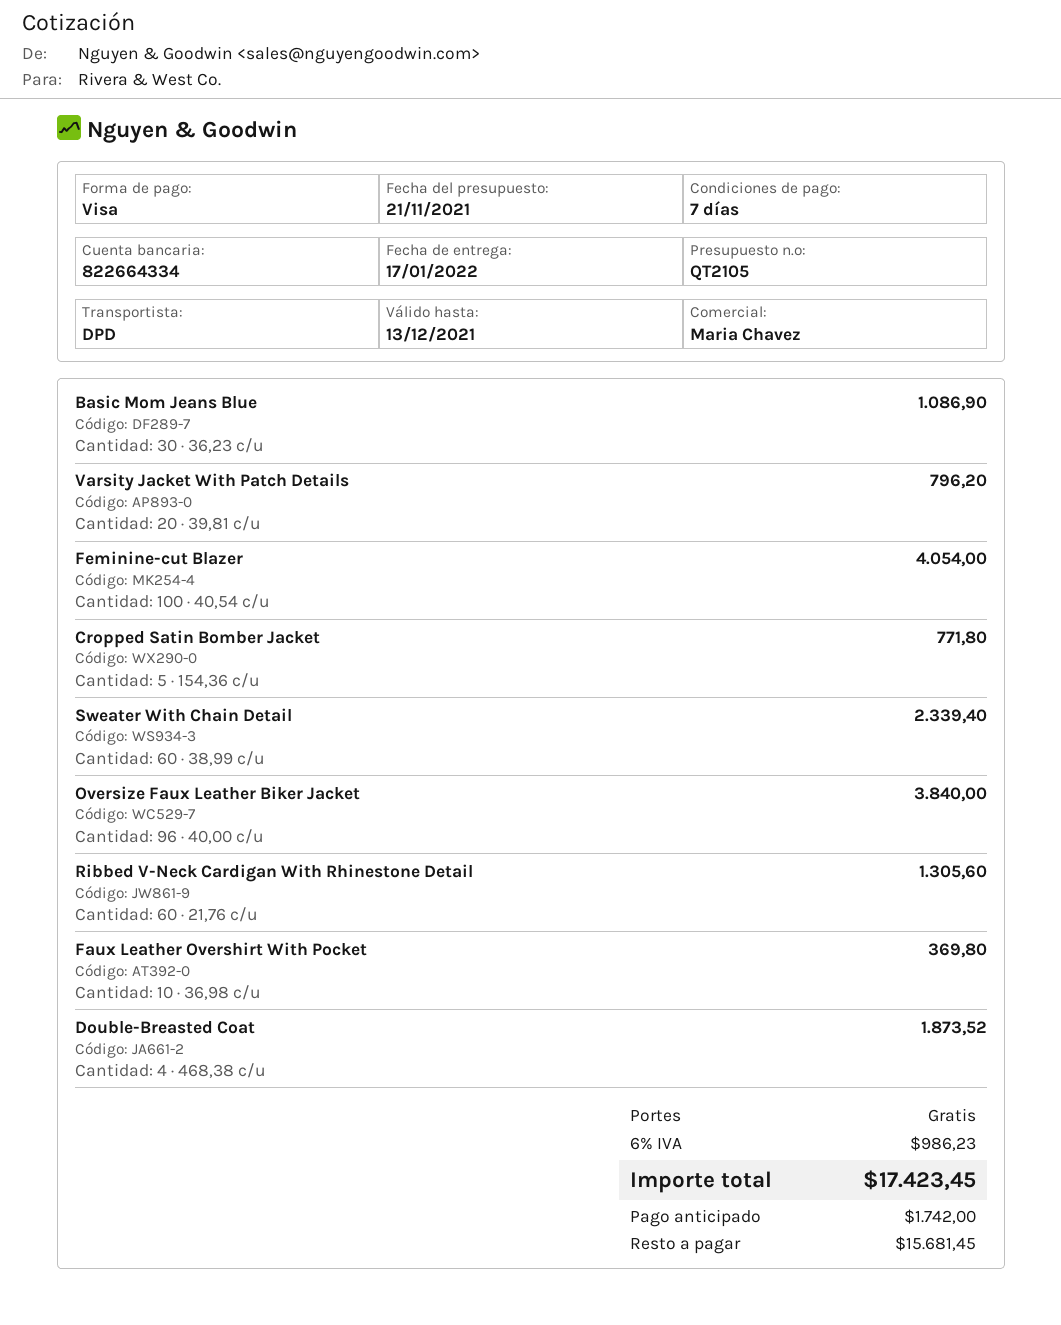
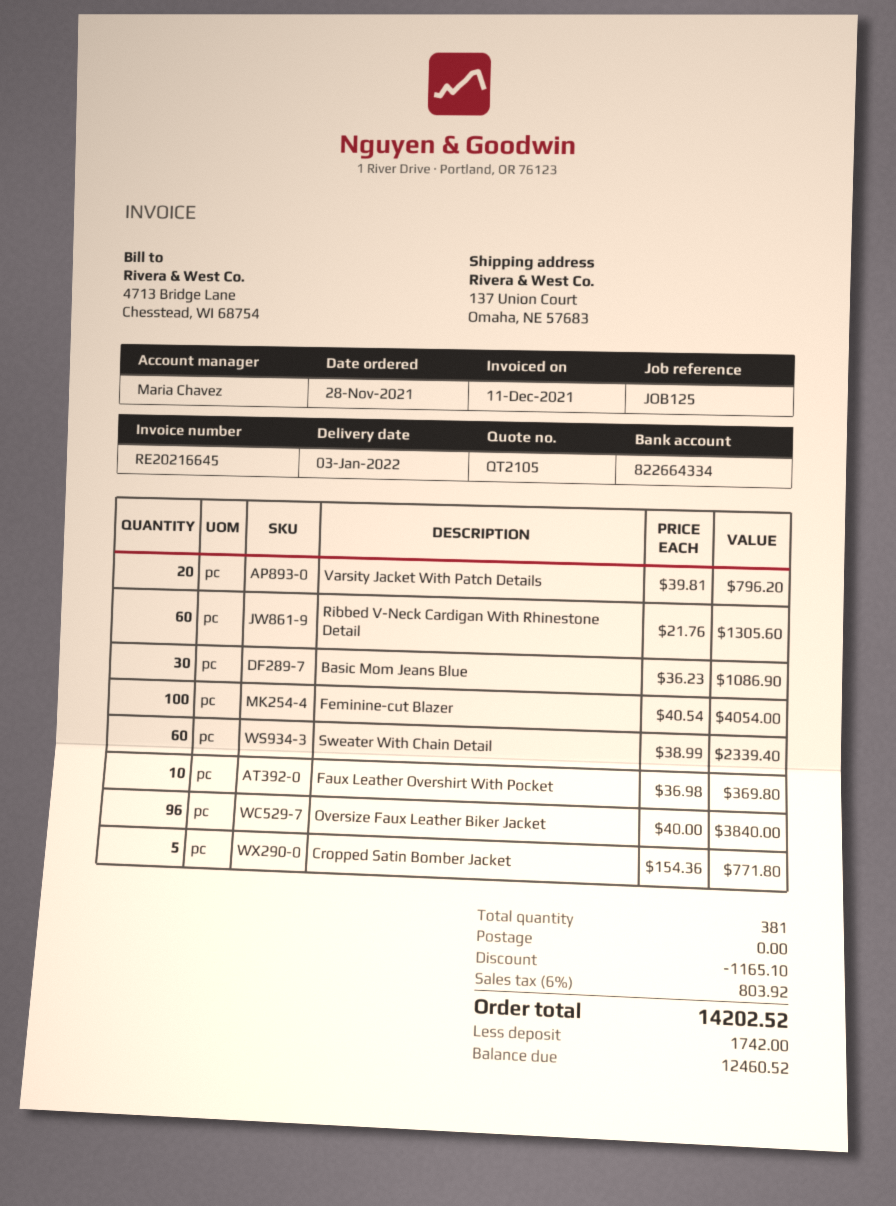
delivery date: 2022-01-17 -> 2022-01-03
Double-Breasted Coat: 4 x 468.38 = 1873.52 -> none
discount: none -> 1165.10
tax: 6% = 986.23 -> 6% = 803.92
total: 17423.45 -> 14202.52
balance: 15681.45 -> 12460.52

